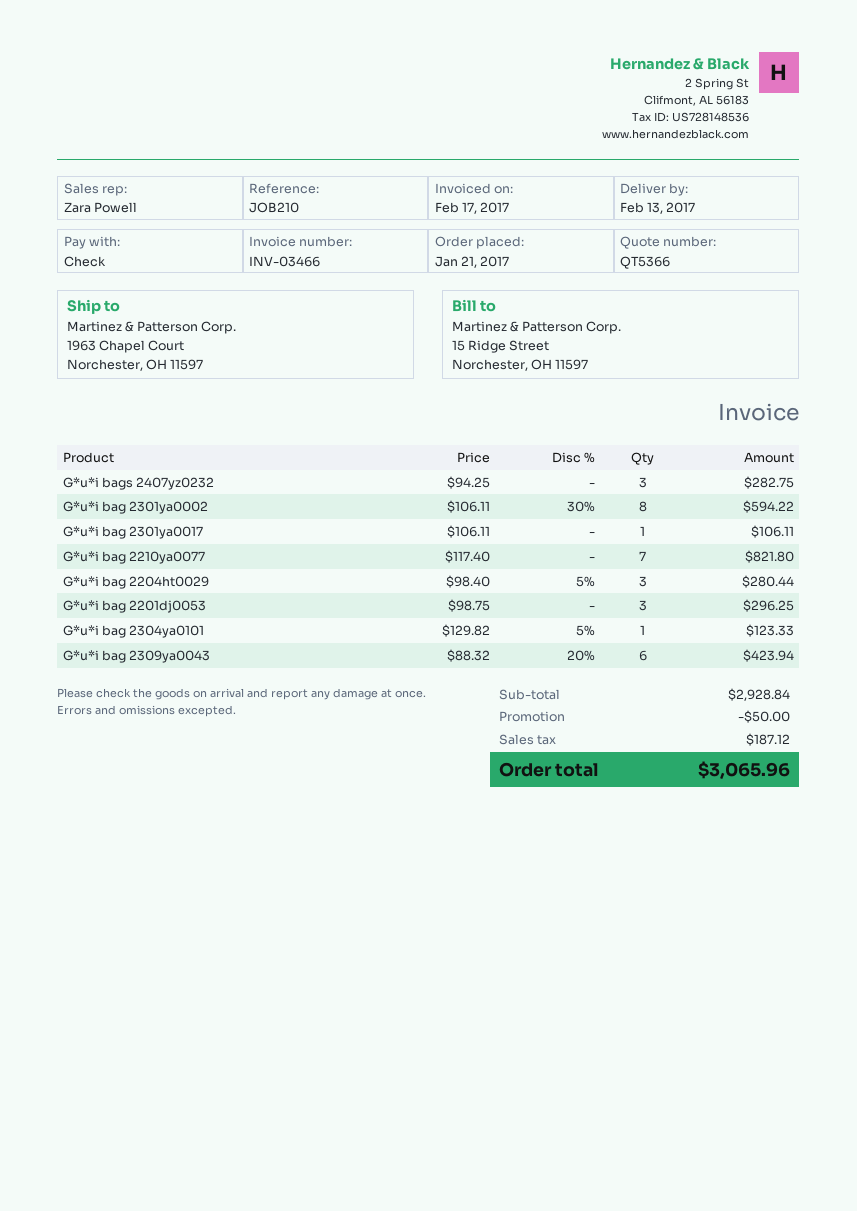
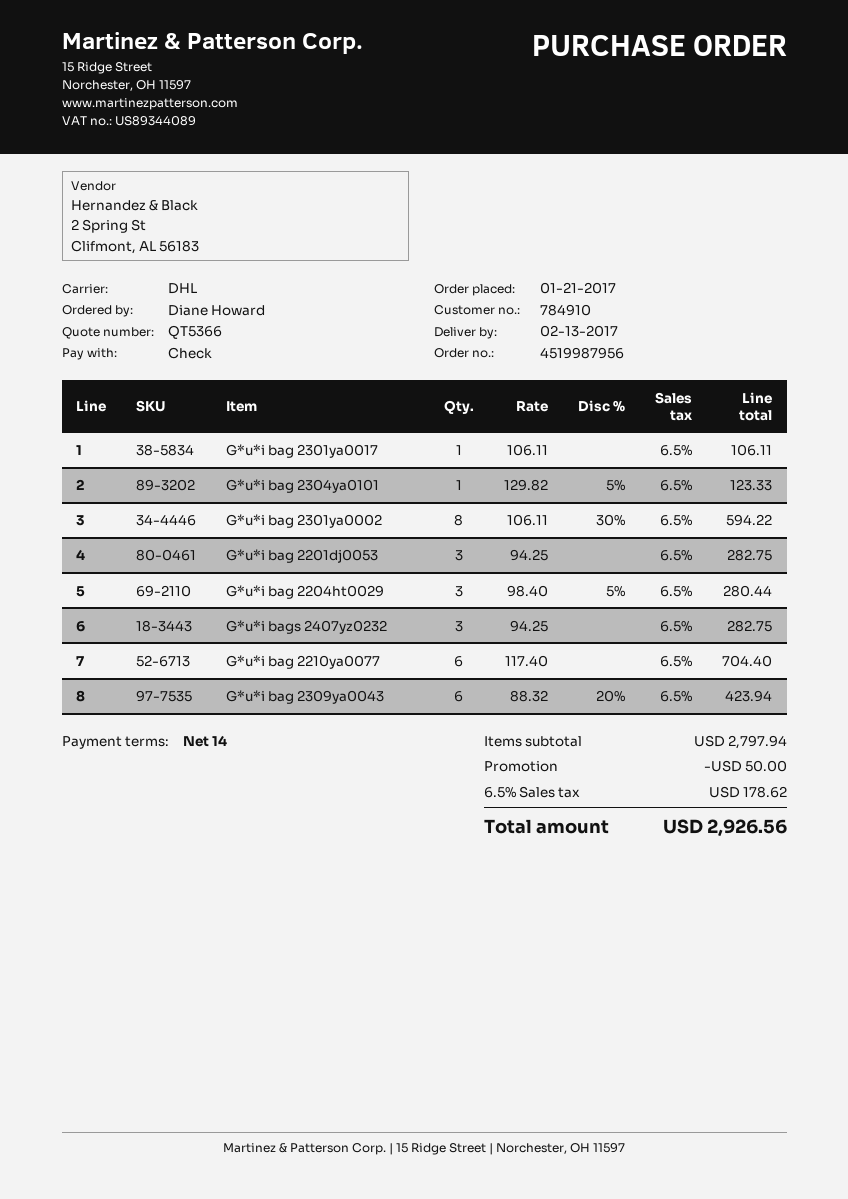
G*u*i bag 2210ya0077: 7 x 117.40 = 821.80 -> 6 x 117.40 = 704.40
G*u*i bag 2201dj0053: 3 x 98.75 = 296.25 -> 3 x 94.25 = 282.75
subtotal: 2928.84 -> 2797.94
tax: 187.12 -> 178.62
total: 3065.96 -> 2926.56

